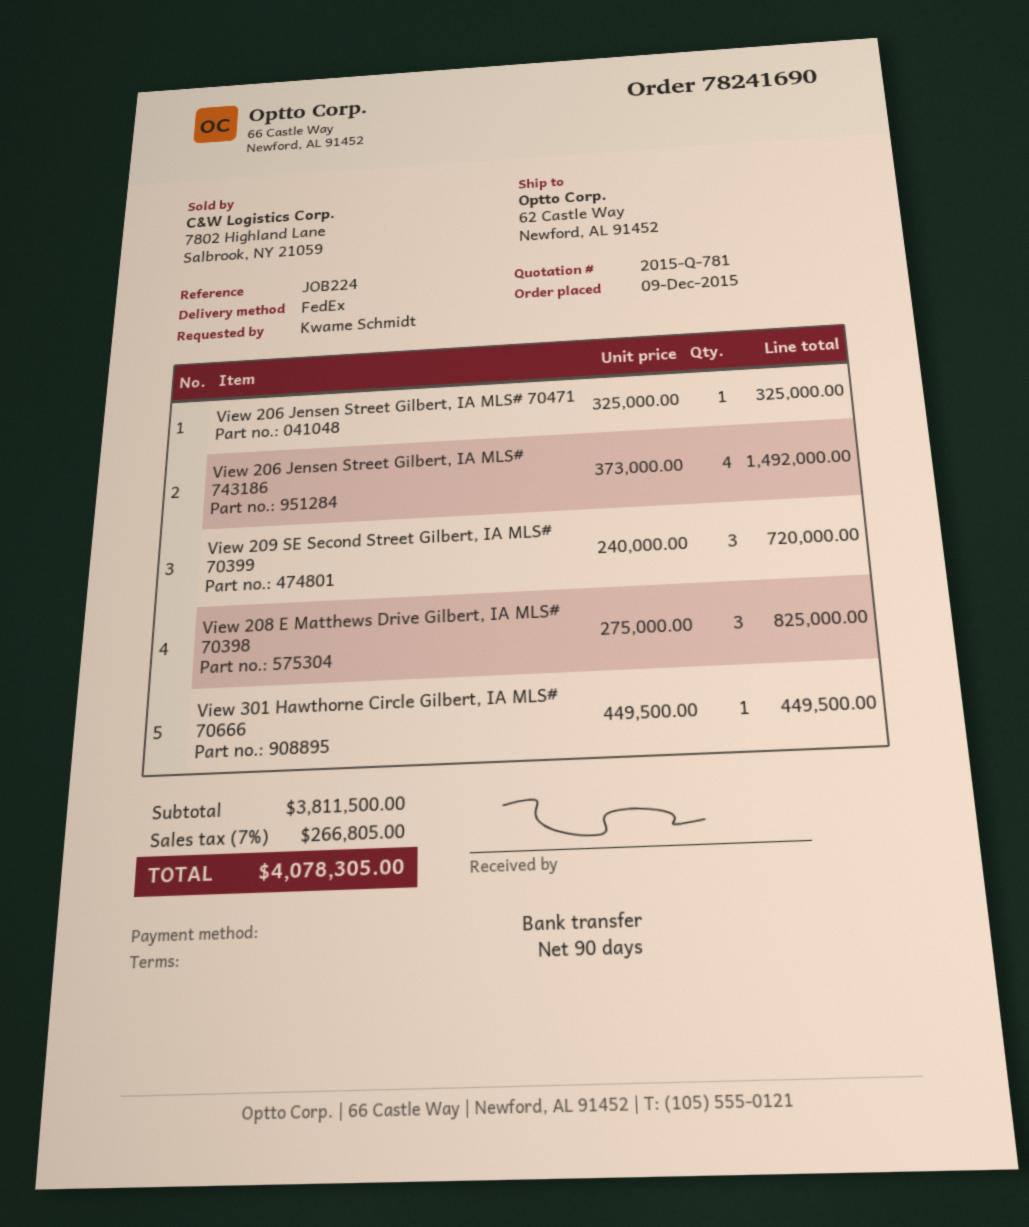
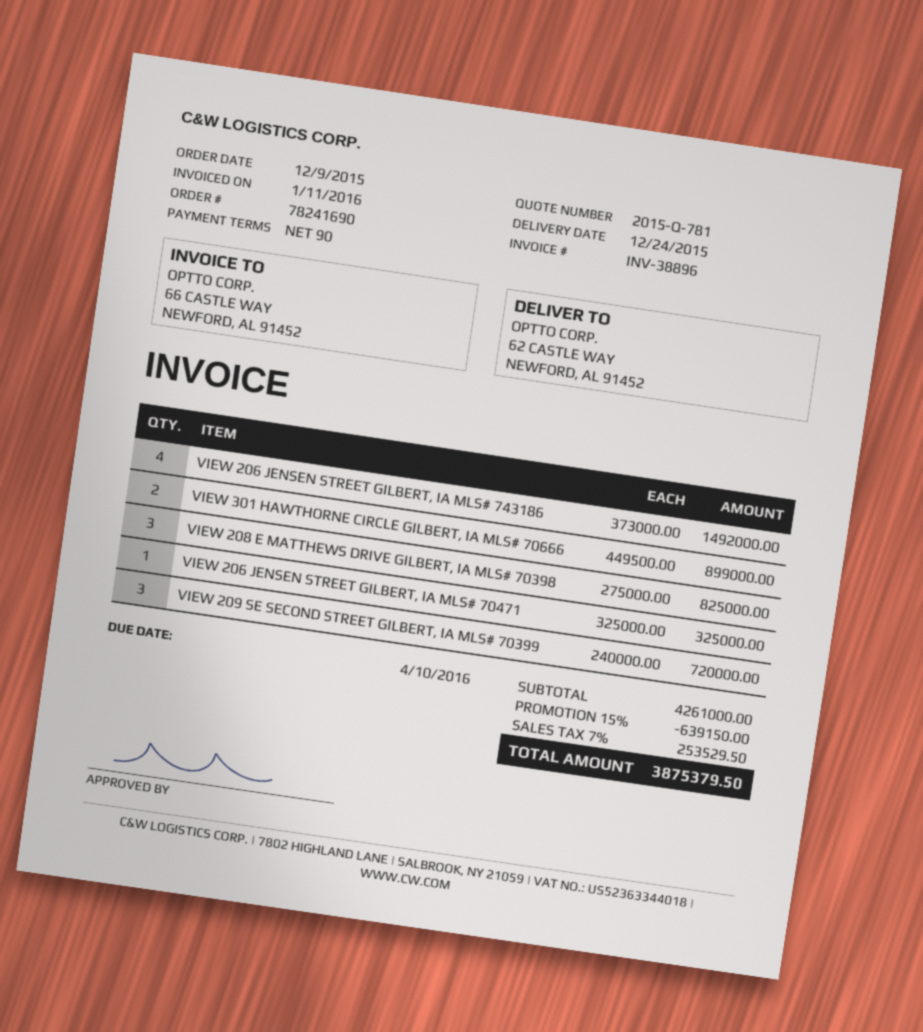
View 301 Hawthorne Circle Gilbert, IA MLS# 70666: 1 x 449500.00 = 449500.00 -> 2 x 449500.00 = 899000.00
subtotal: 3811500.00 -> 4261000.00
discount: none -> 15% = 639150.00
tax: 7% = 266805.00 -> 7% = 253529.50
total: 4078305.00 -> 3875379.50

